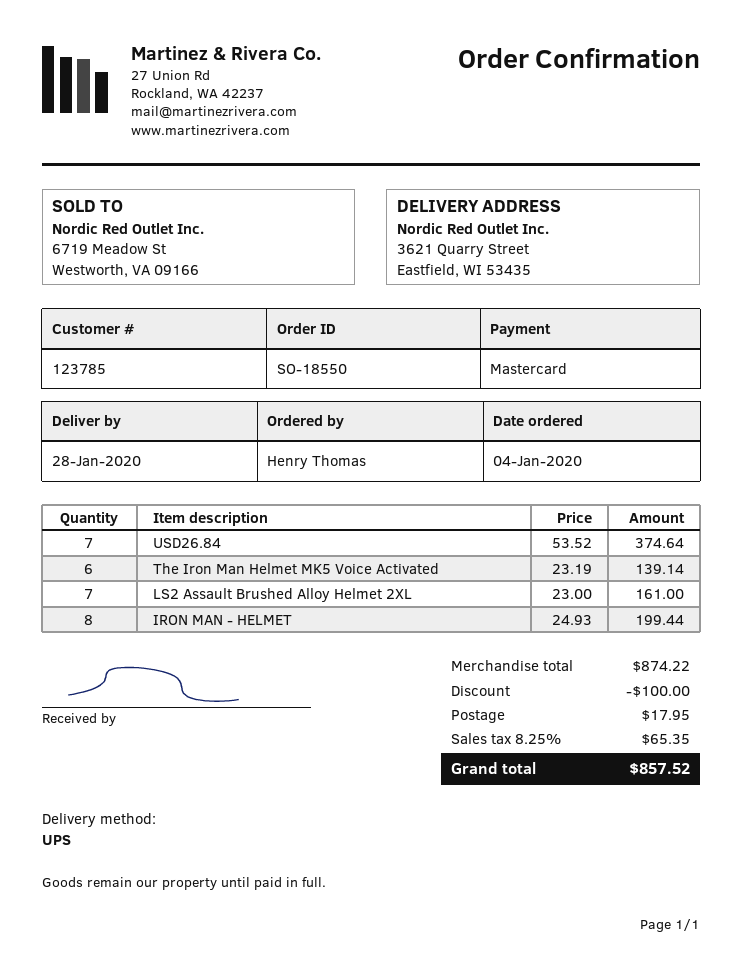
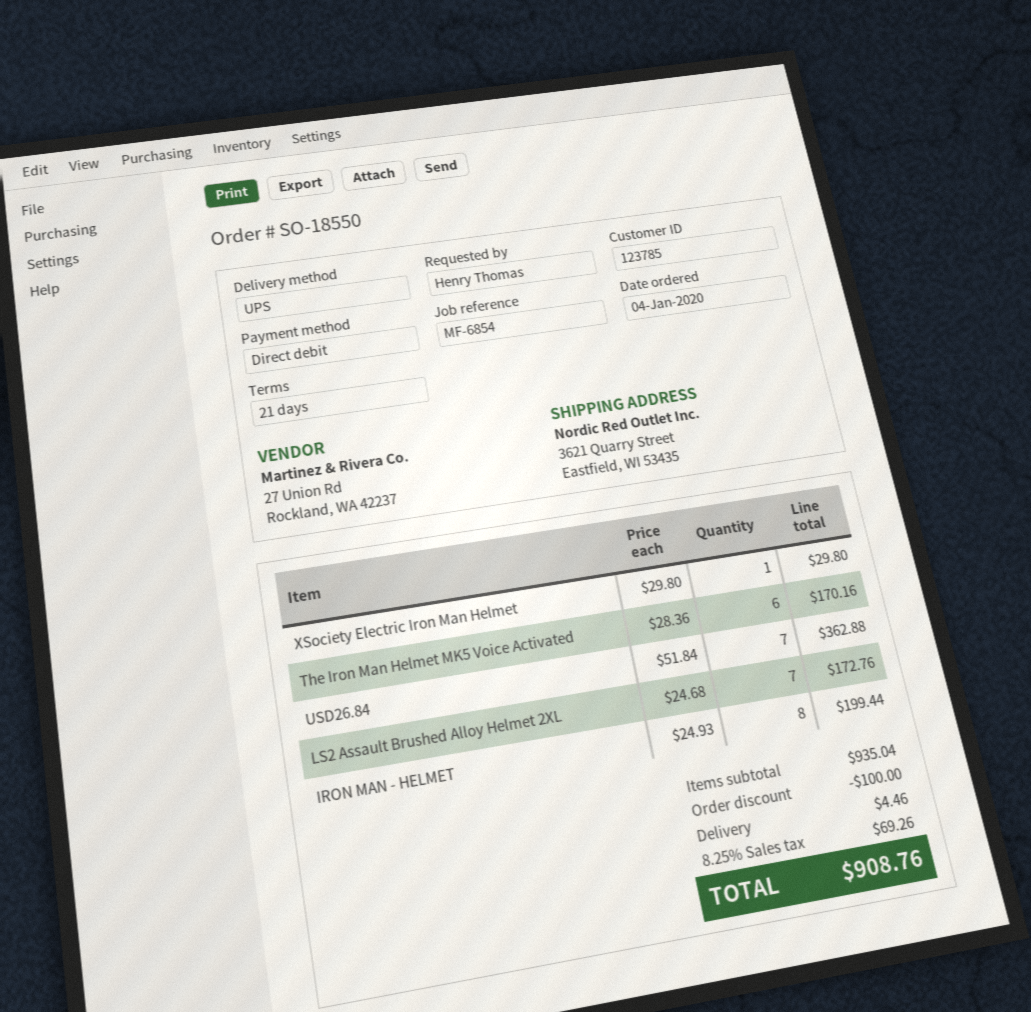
payment method: Mastercard -> direct debit
USD26.84: 7 x 53.52 = 374.64 -> 7 x 51.84 = 362.88
The Iron Man Helmet MK5 Voice Activated: 6 x 23.19 = 139.14 -> 6 x 28.36 = 170.16
LS2 Assault Brushed Alloy Helmet 2XL: 7 x 23.00 = 161.00 -> 7 x 24.68 = 172.76
XSociety Electric Iron Man Helmet: none -> 1 x 29.80 = 29.80
subtotal: 874.22 -> 935.04
shipping: 17.95 -> 4.46
tax: 8.25% = 65.35 -> 8.25% = 69.26
total: 857.52 -> 908.76

